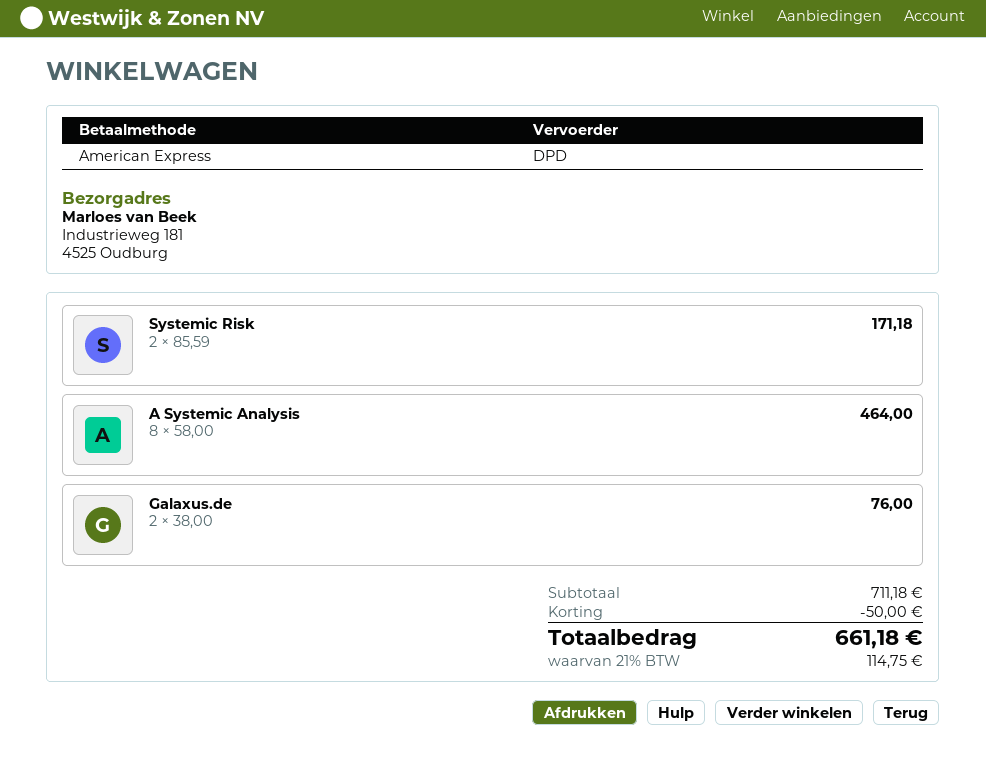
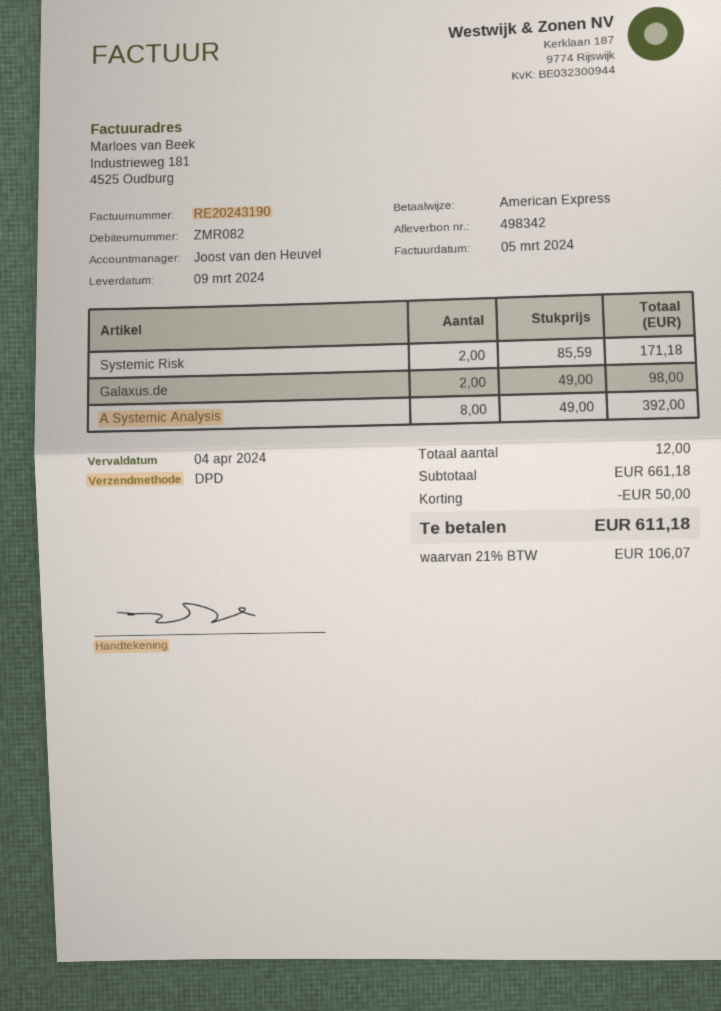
A Systemic Analysis: 8 x 58.00 = 464.00 -> 8 x 49.00 = 392.00
Galaxus.de: 2 x 38.00 = 76.00 -> 2 x 49.00 = 98.00
subtotal: 711.18 -> 661.18
tax: 21% = 114.75 -> 21% = 106.07
total: 661.18 -> 611.18

